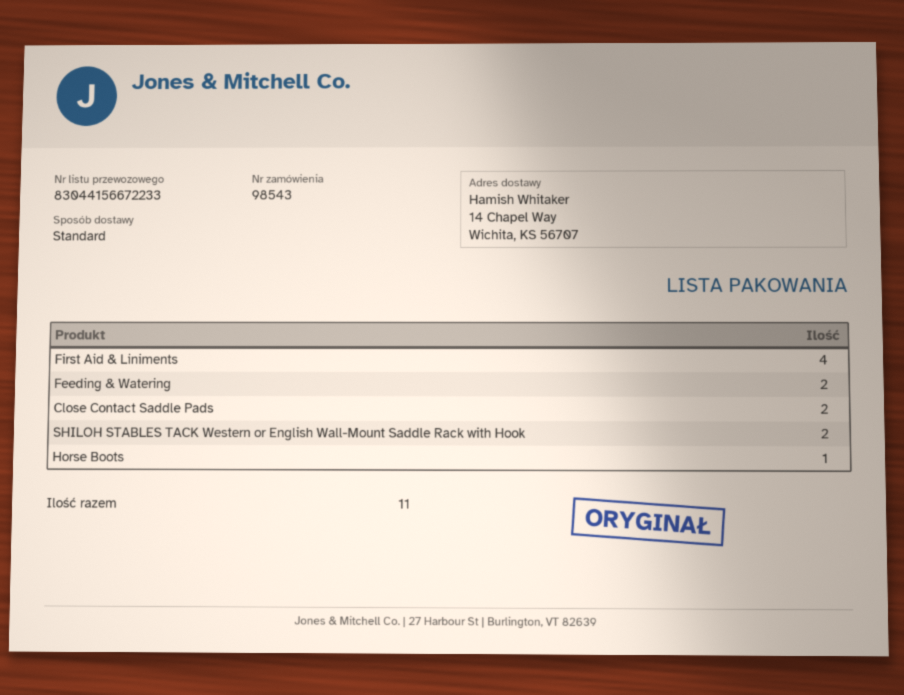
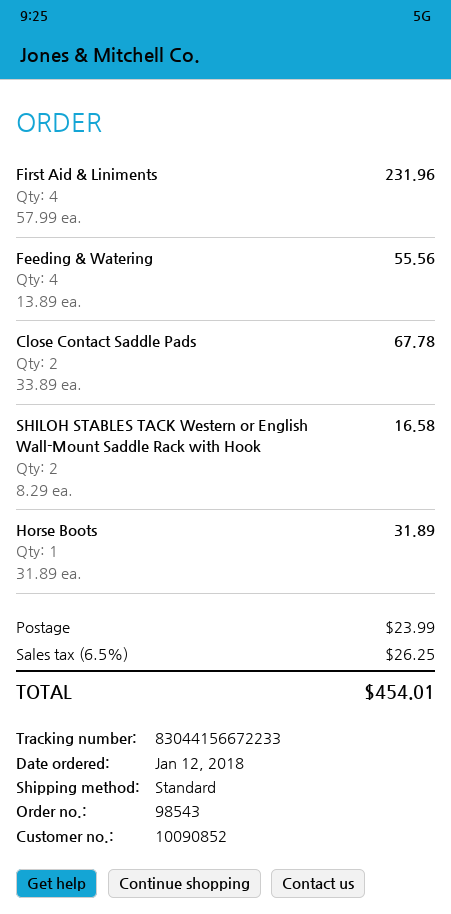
Feeding & Watering: 2 -> 4

